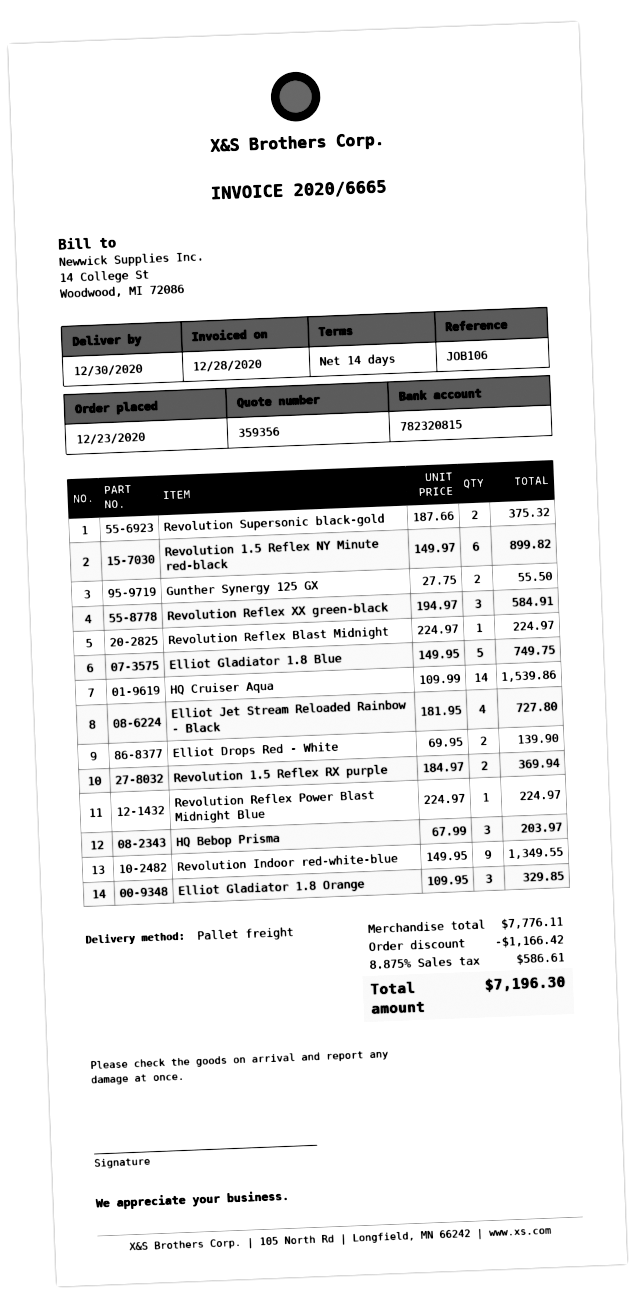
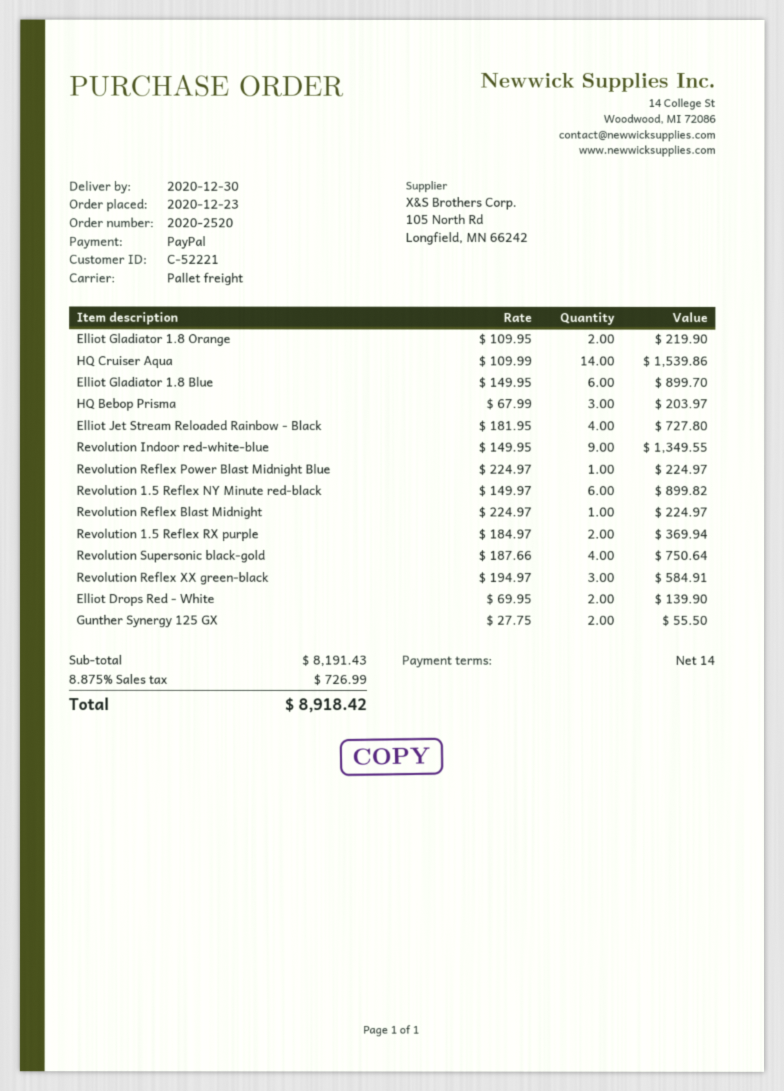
Revolution Supersonic black-gold: 2 x 187.66 = 375.32 -> 4 x 187.66 = 750.64
Elliot Gladiator 1.8 Blue: 5 x 149.95 = 749.75 -> 6 x 149.95 = 899.70
Elliot Gladiator 1.8 Orange: 3 x 109.95 = 329.85 -> 2 x 109.95 = 219.90
subtotal: 7776.11 -> 8191.43
discount: 1166.42 -> none
tax: 8.875% = 586.61 -> 8.875% = 726.99
total: 7196.30 -> 8918.42

